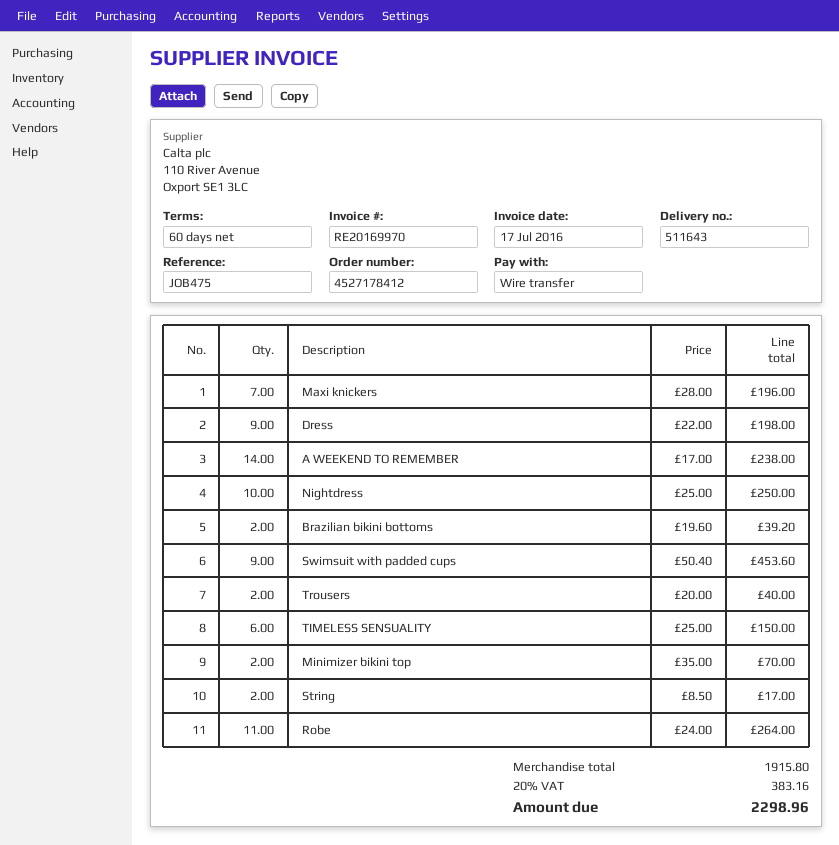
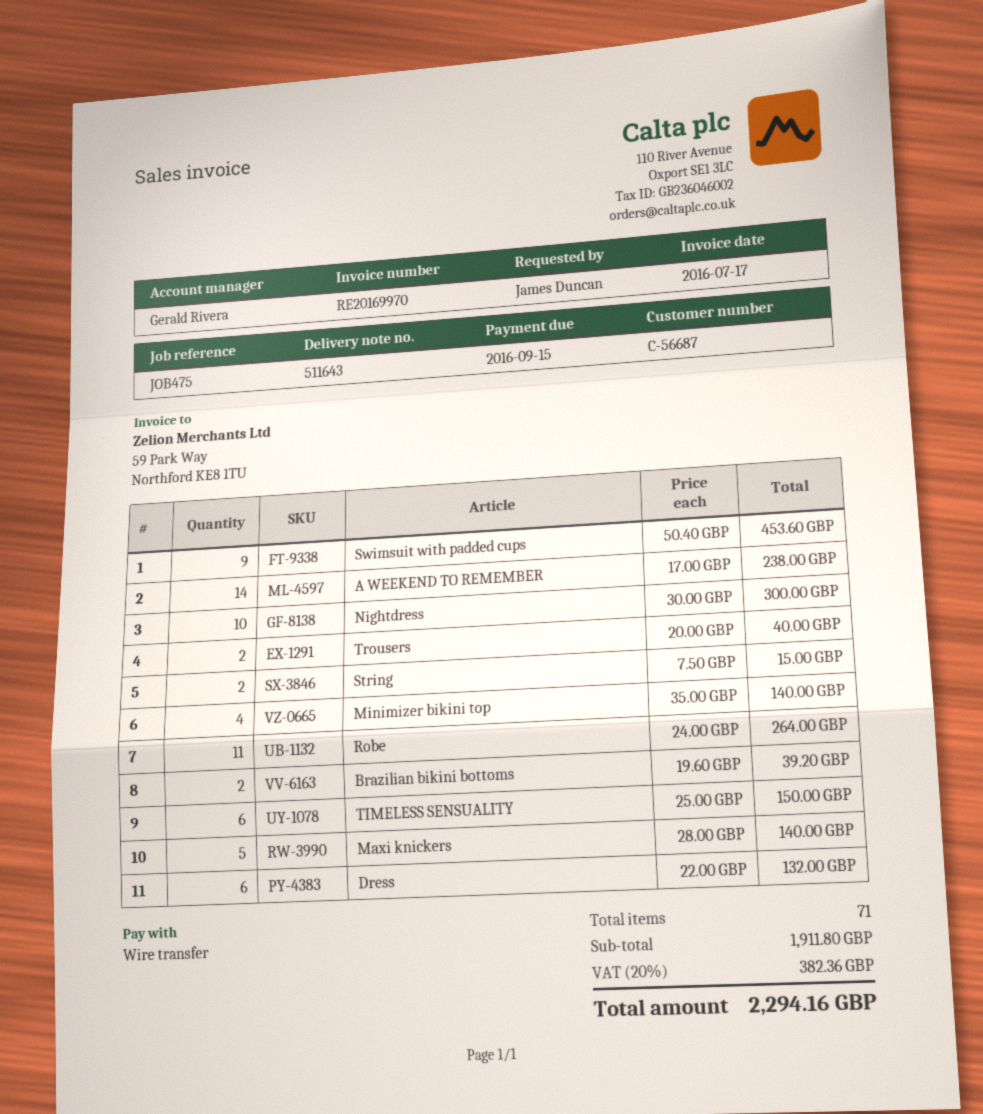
Maxi knickers: 7 x 28.00 = 196.00 -> 5 x 28.00 = 140.00
Dress: 9 x 22.00 = 198.00 -> 6 x 22.00 = 132.00
Nightdress: 10 x 25.00 = 250.00 -> 10 x 30.00 = 300.00
Minimizer bikini top: 2 x 35.00 = 70.00 -> 4 x 35.00 = 140.00
String: 2 x 8.50 = 17.00 -> 2 x 7.50 = 15.00
subtotal: 1915.80 -> 1911.80
tax: 20% = 383.16 -> 20% = 382.36
total: 2298.96 -> 2294.16

